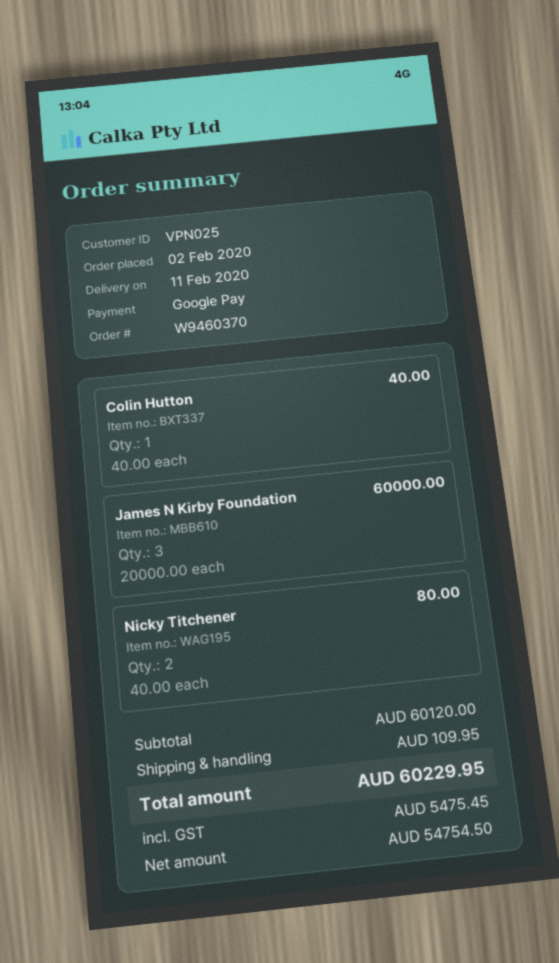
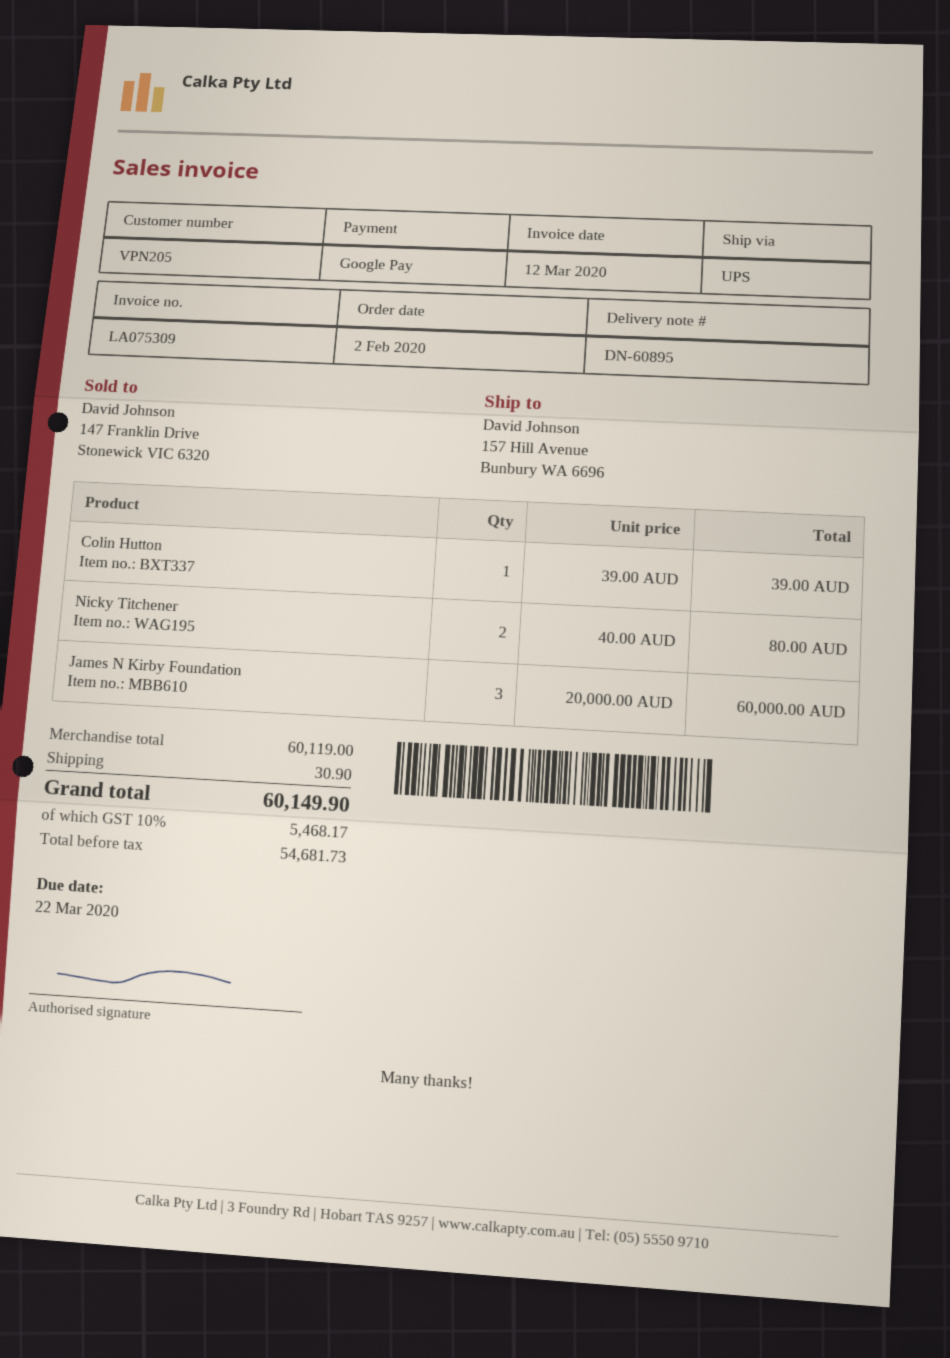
customer number: VPN025 -> VPN205
Colin Hutton: 1 x 40.00 = 40.00 -> 1 x 39.00 = 39.00
subtotal: 60120.00 -> 60119.00
shipping: 109.95 -> 30.90
net: 54754.50 -> 54681.73
tax: 5475.45 -> 5468.17
total: 60229.95 -> 60149.90

